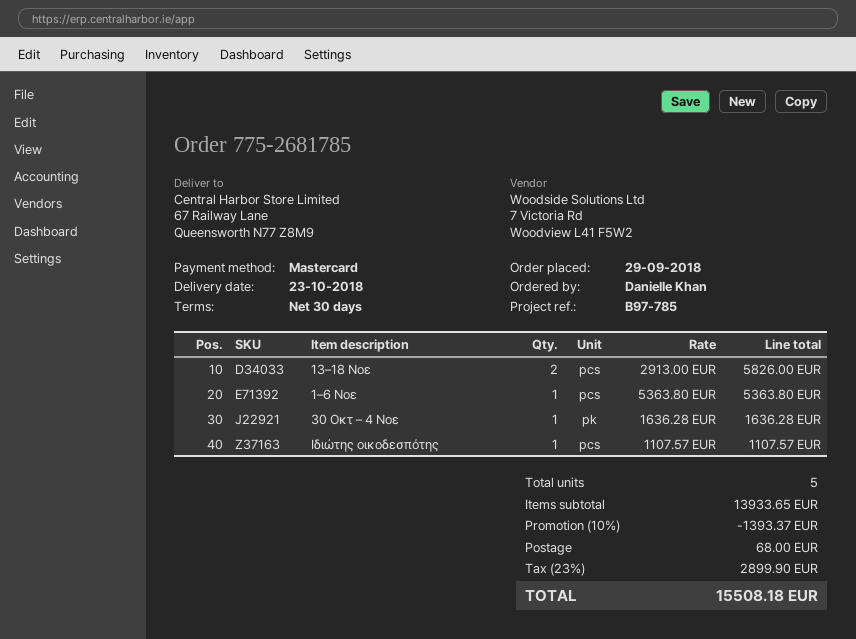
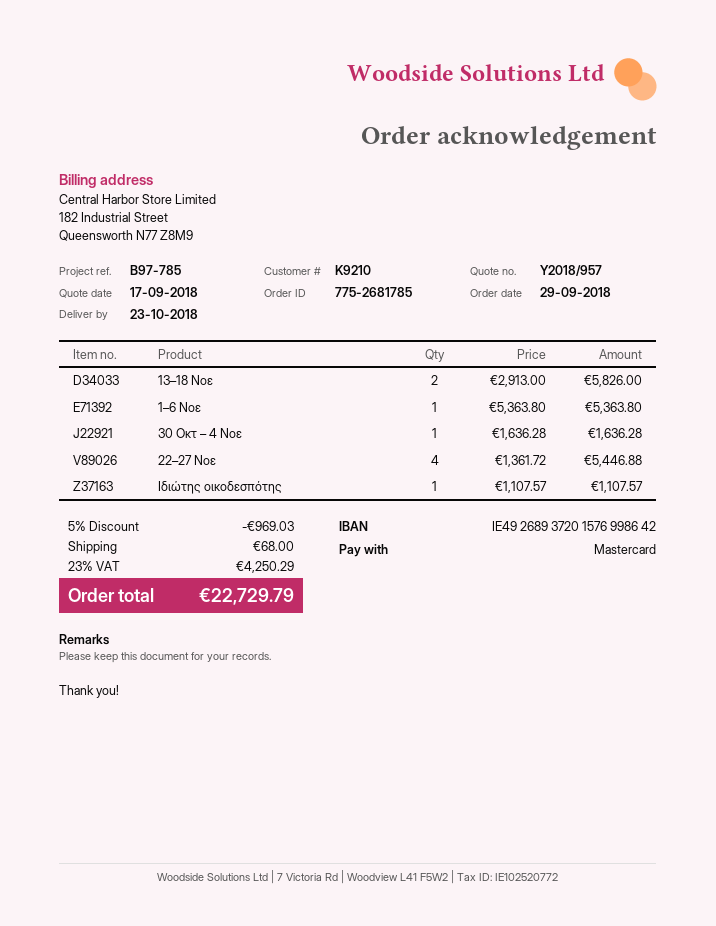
22–27 Νοε: none -> 4 x 1361.72 = 5446.88
discount: 10% = 1393.37 -> 5% = 969.03
tax: 23% = 2899.90 -> 23% = 4250.29
total: 15508.18 -> 22729.79

